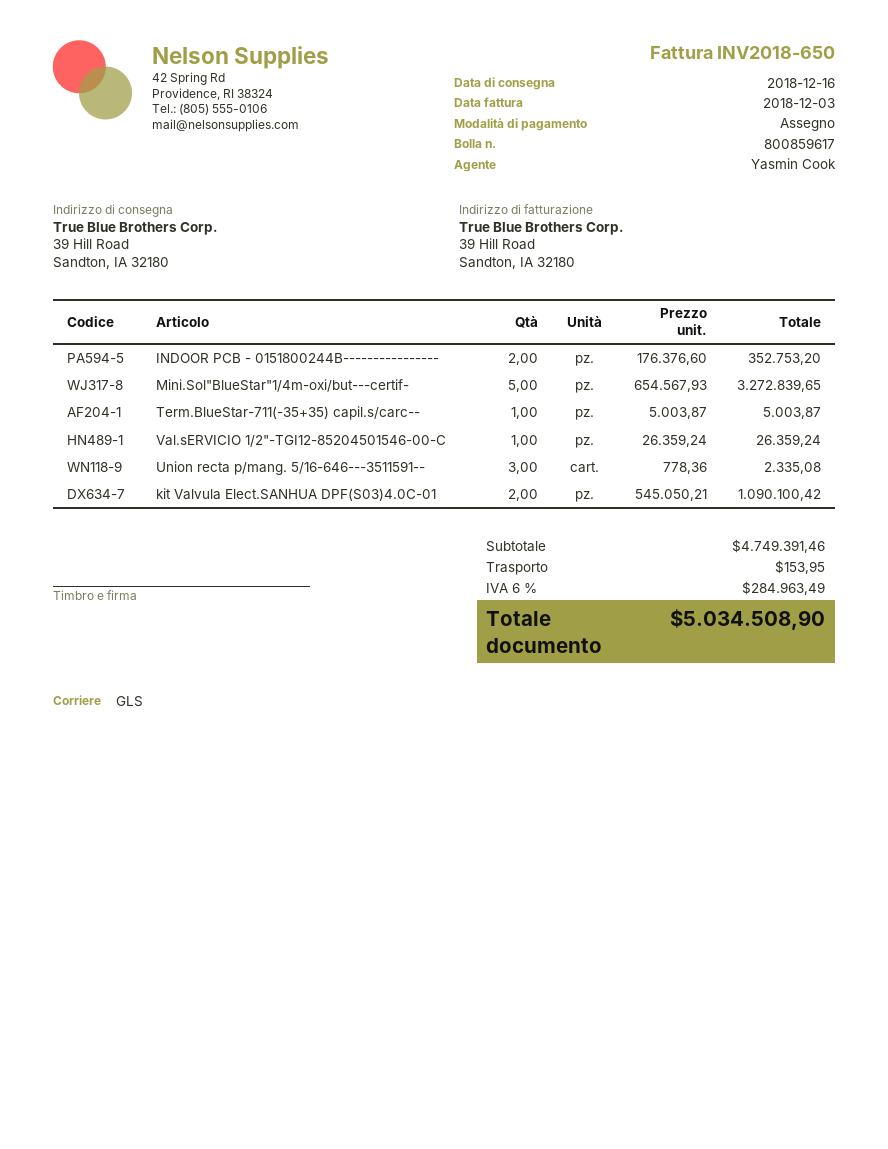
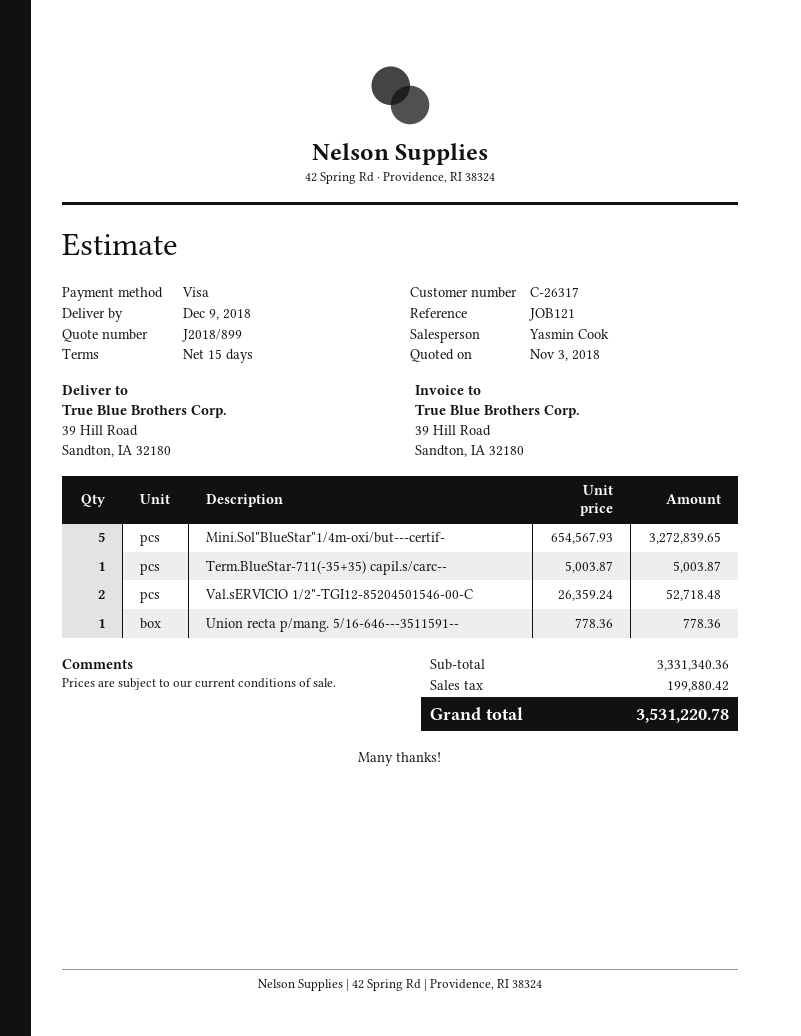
delivery date: 2018-12-16 -> 2018-12-09
payment method: cheque -> Visa
INDOOR PCB - 0151800244B----------------: 2 x 176376.60 = 352753.20 -> none
Val.sERVICIO 1/2"-TGI12-85204501546-00-C: 1 x 26359.24 = 26359.24 -> 2 x 26359.24 = 52718.48
Union recta p/mang. 5/16-646---3511591--: 3 x 778.36 = 2335.08 -> 1 x 778.36 = 778.36
kit Valvula Elect.SANHUA DPF(S03)4.0C-01: 2 x 545050.21 = 1090100.42 -> none
subtotal: 4749391.46 -> 3331340.36
shipping: 153.95 -> none
tax: 284963.49 -> 199880.42
total: 5034508.90 -> 3531220.78

